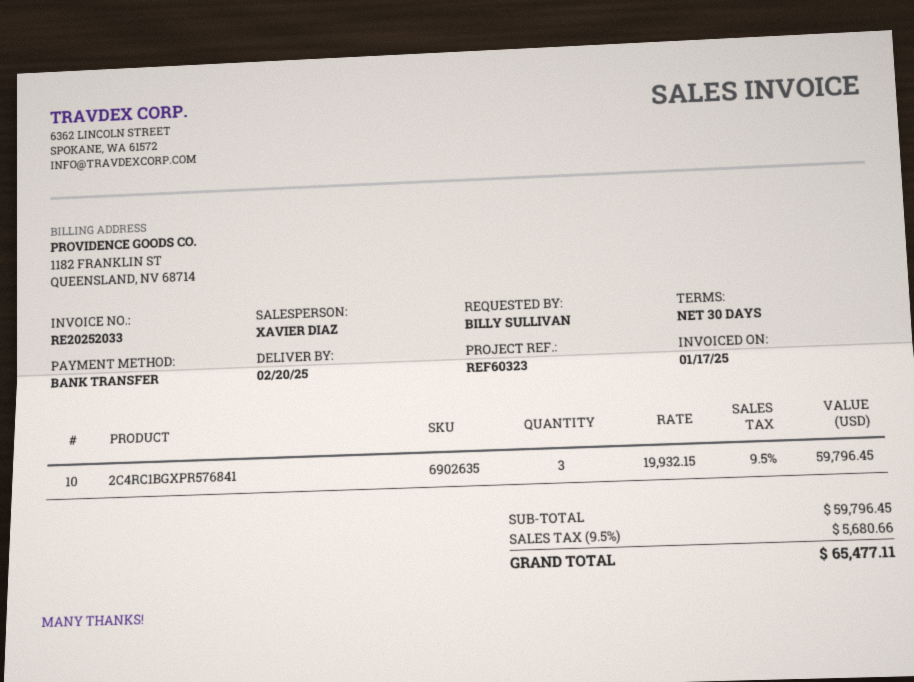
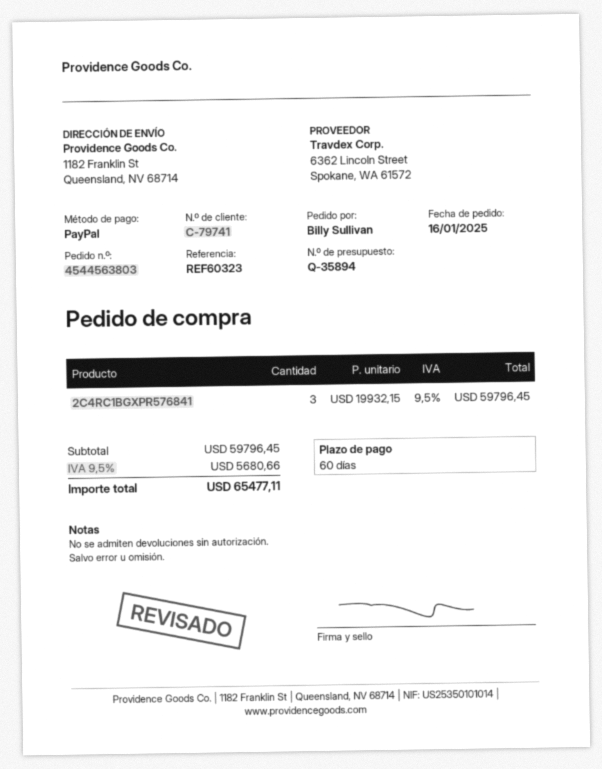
payment terms: 30 days -> 60 days
payment method: bank transfer -> PayPal

